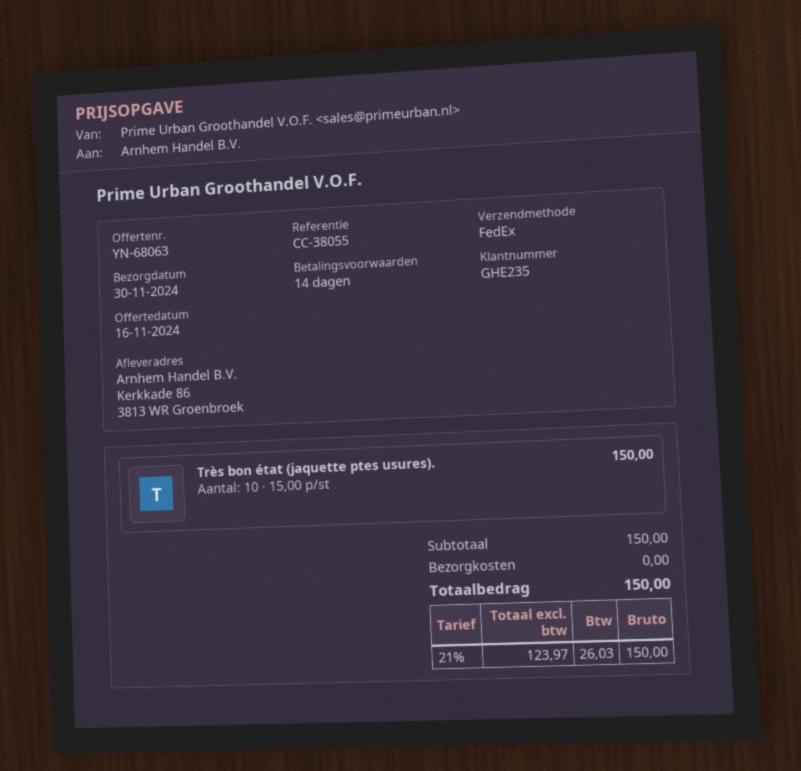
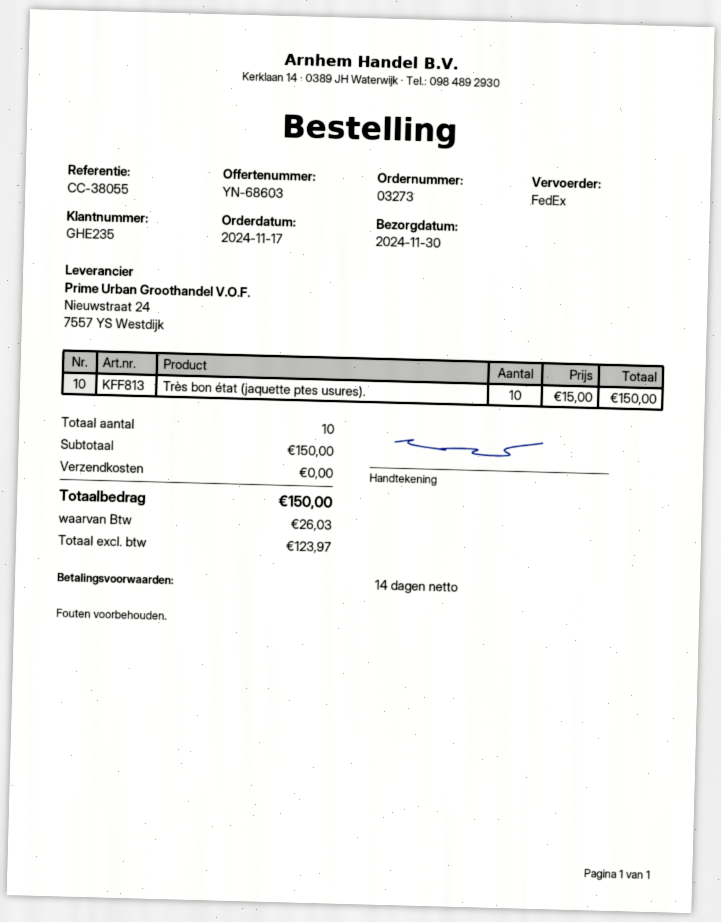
quote number: YN-68063 -> YN-68603

